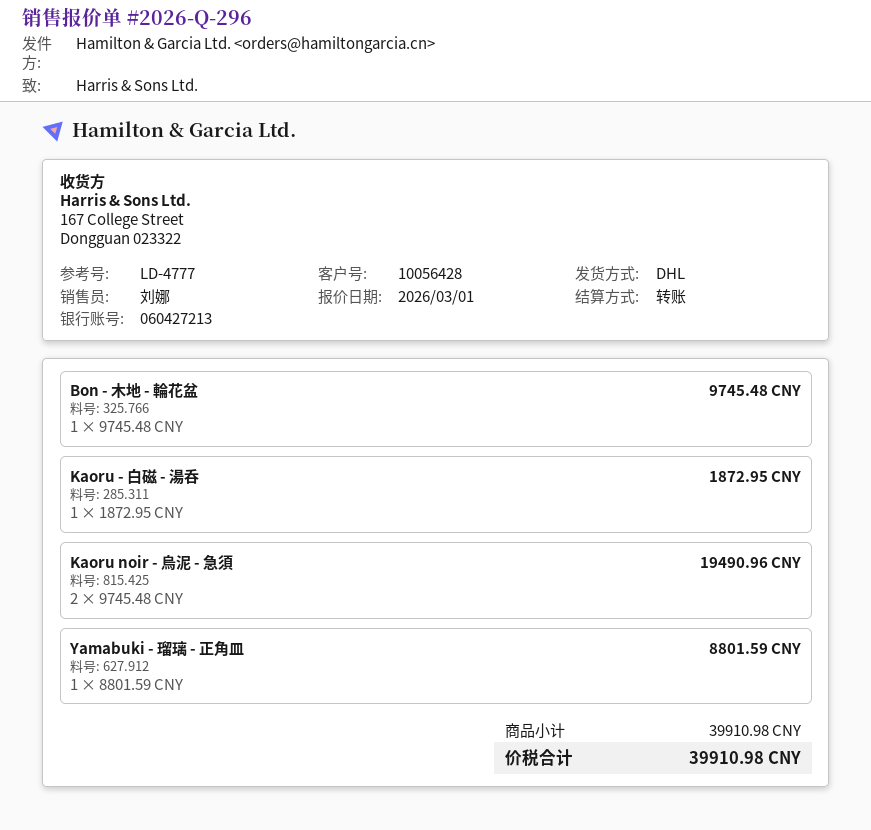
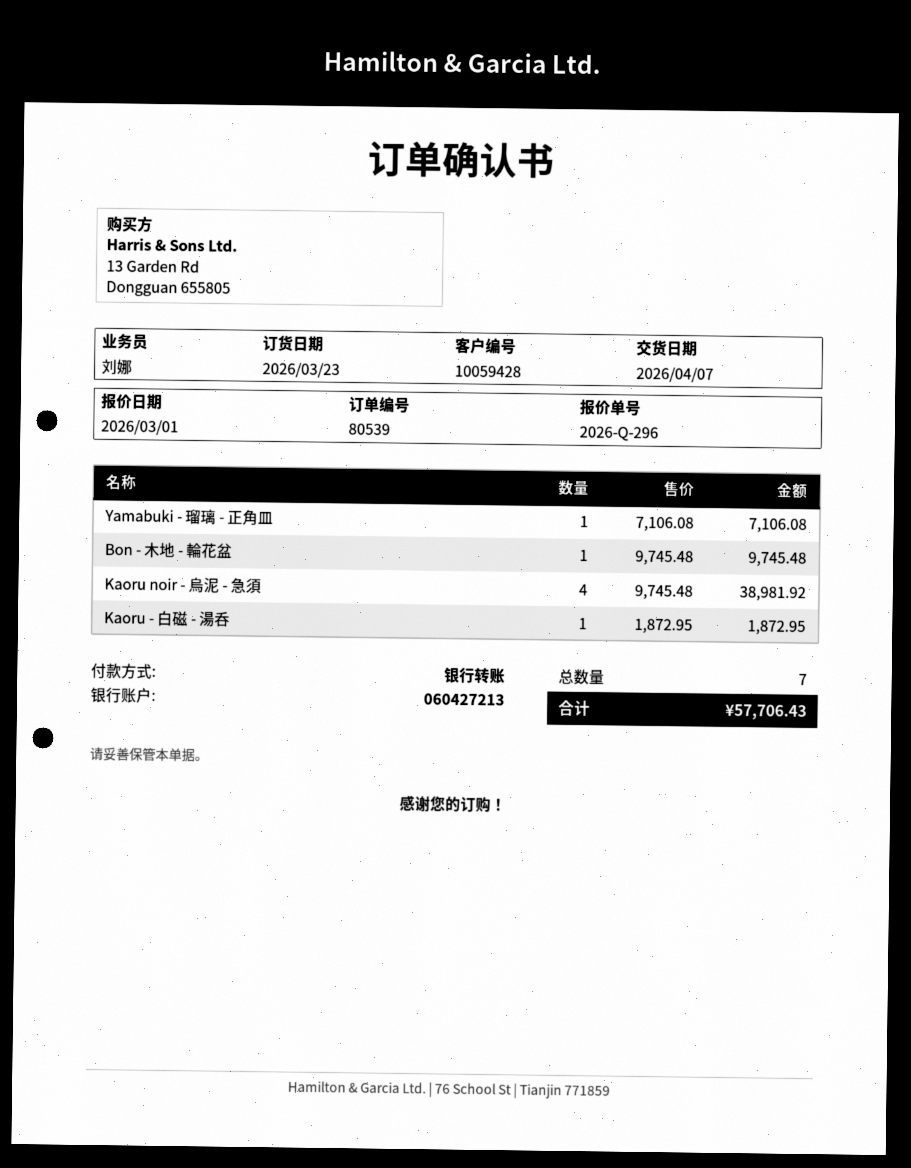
customer number: 10056428 -> 10059428
Kaoru noir - 烏泥 - 急須: 2 x 9745.48 = 19490.96 -> 4 x 9745.48 = 38981.92
Yamabuki - 瑠璃 - 正角皿: 1 x 8801.59 = 8801.59 -> 1 x 7106.08 = 7106.08
total: 39910.98 -> 57706.43

